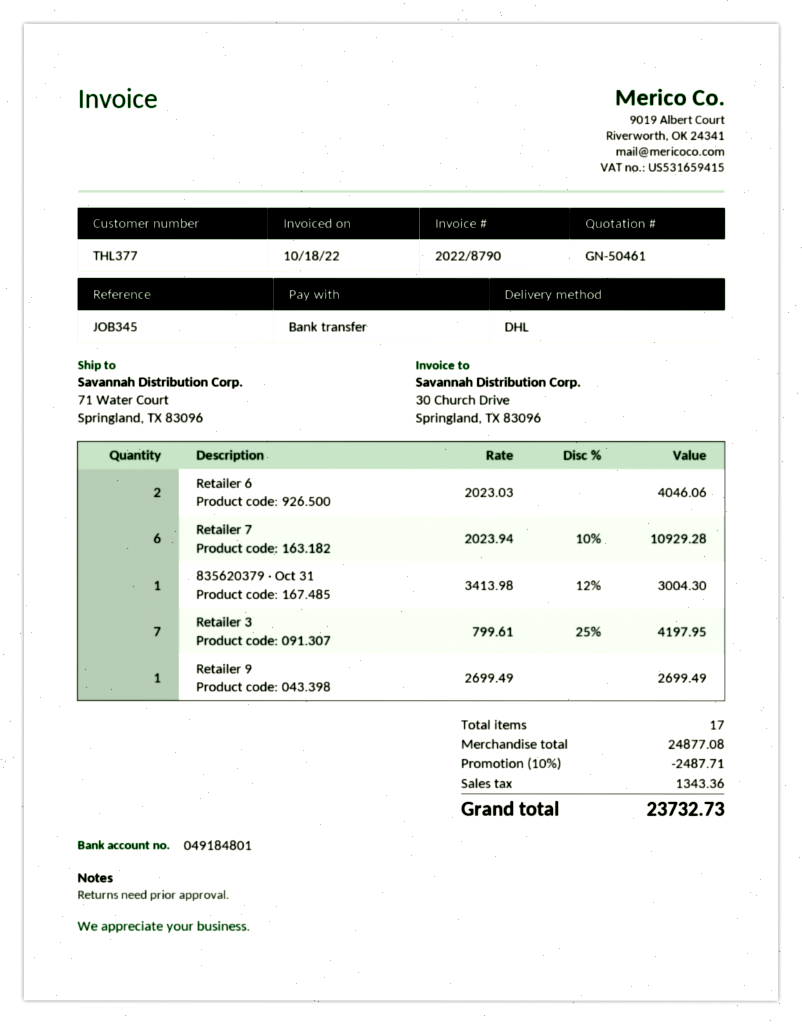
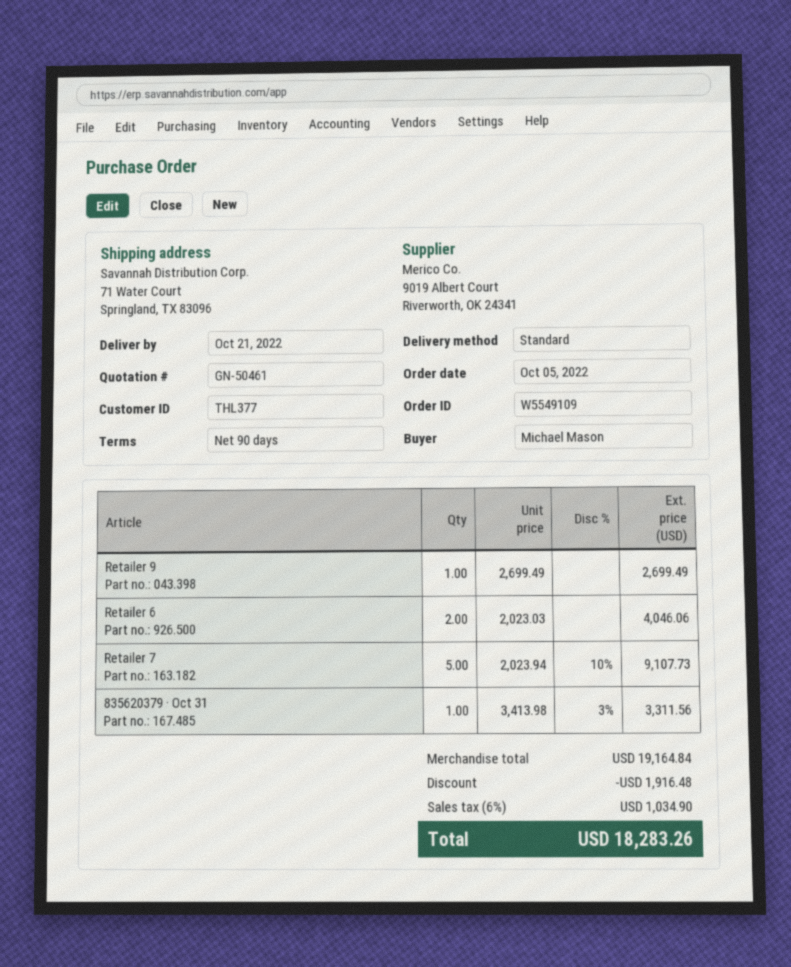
shipping method: DHL -> standard
Retailer 7: 6 x 2023.94 - 10% = 10929.28 -> 5 x 2023.94 - 10% = 9107.73
835620379 · Oct 31: 1 x 3413.98 - 12% = 3004.30 -> 1 x 3413.98 - 3% = 3311.56
Retailer 3: 7 x 799.61 - 25% = 4197.95 -> none
subtotal: 24877.08 -> 19164.84
discount: 2487.71 -> 1916.48
tax: 1343.36 -> 1034.90
total: 23732.73 -> 18283.26

